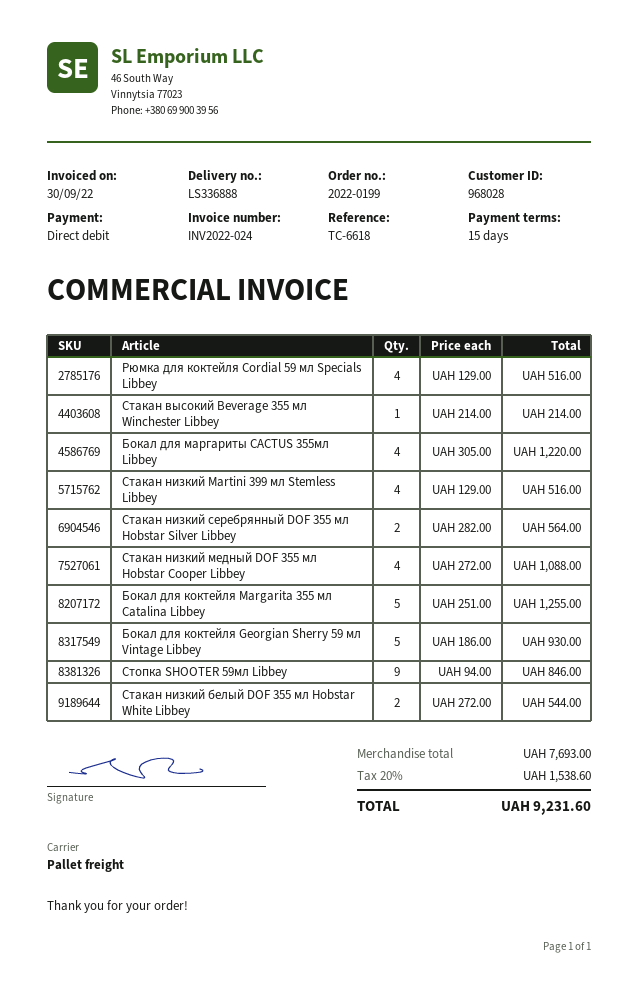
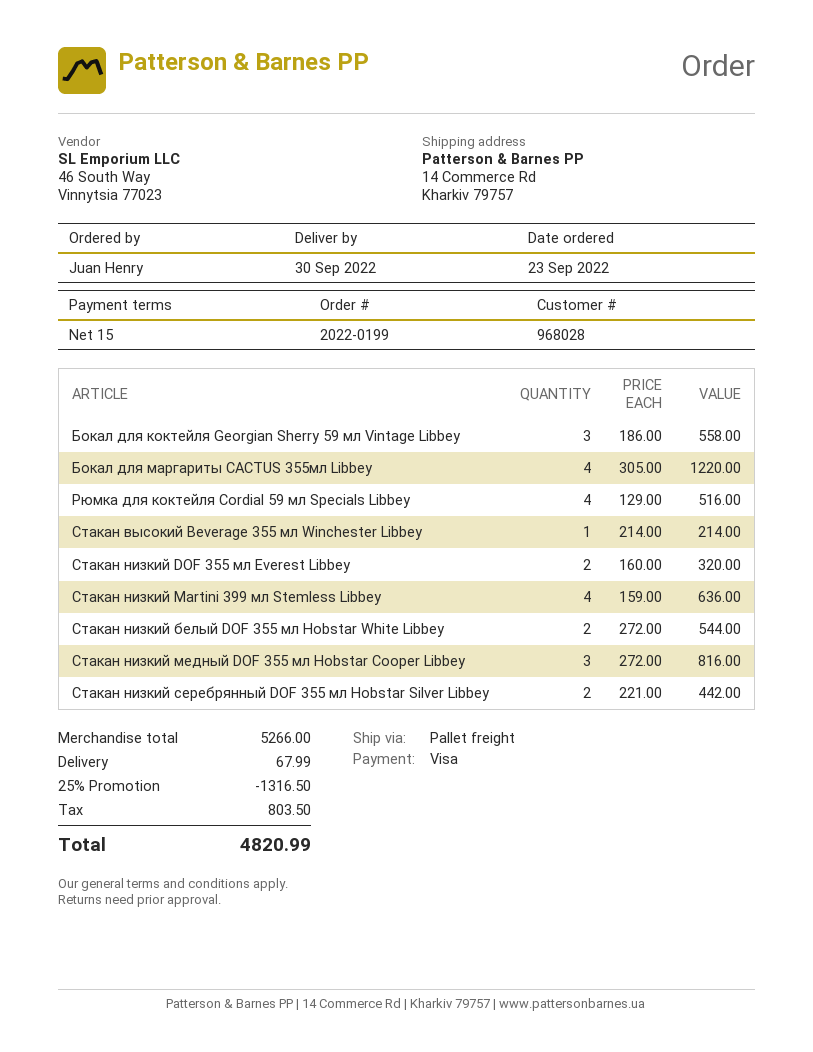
payment method: direct debit -> Visa
Стакан низкий Martini 399 мл Stemless Libbey: 4 x 129.00 = 516.00 -> 4 x 159.00 = 636.00
Стакан низкий серебрянный DOF 355 мл Hobstar Silver Libbey: 2 x 282.00 = 564.00 -> 2 x 221.00 = 442.00
Стакан низкий медный DOF 355 мл Hobstar Cooper Libbey: 4 x 272.00 = 1088.00 -> 3 x 272.00 = 816.00
Бокал для коктейля Margarita 355 мл Catalina Libbey: 5 x 251.00 = 1255.00 -> none
Бокал для коктейля Georgian Sherry 59 мл Vintage Libbey: 5 x 186.00 = 930.00 -> 3 x 186.00 = 558.00
Стопка SHOOTER 59мл Libbey: 9 x 94.00 = 846.00 -> none
Стакан низкий DOF 355 мл Everest Libbey: none -> 2 x 160.00 = 320.00
subtotal: 7693.00 -> 5266.00
discount: none -> 25% = 1316.50
shipping: none -> 67.99
tax: 1538.60 -> 803.50
total: 9231.60 -> 4820.99

